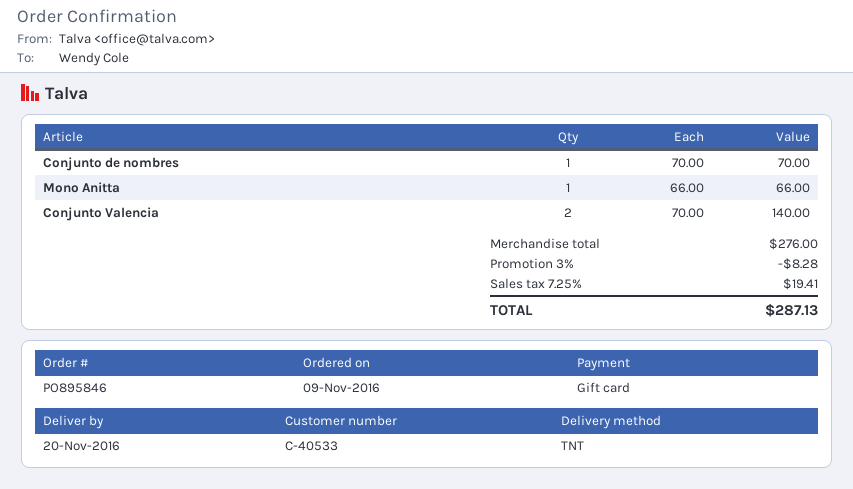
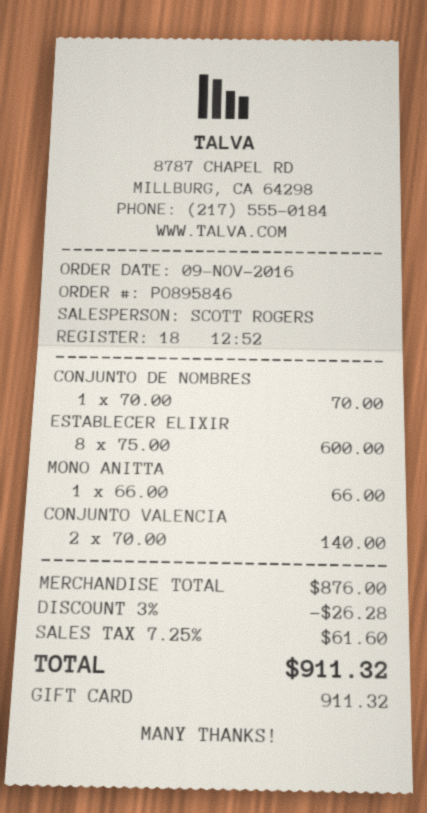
ESTABLECER ELIXIR: none -> 8 x 75.00 = 600.00
subtotal: 276.00 -> 876.00
discount: 3% = 8.28 -> 3% = 26.28
tax: 7.25% = 19.41 -> 7.25% = 61.60
total: 287.13 -> 911.32

